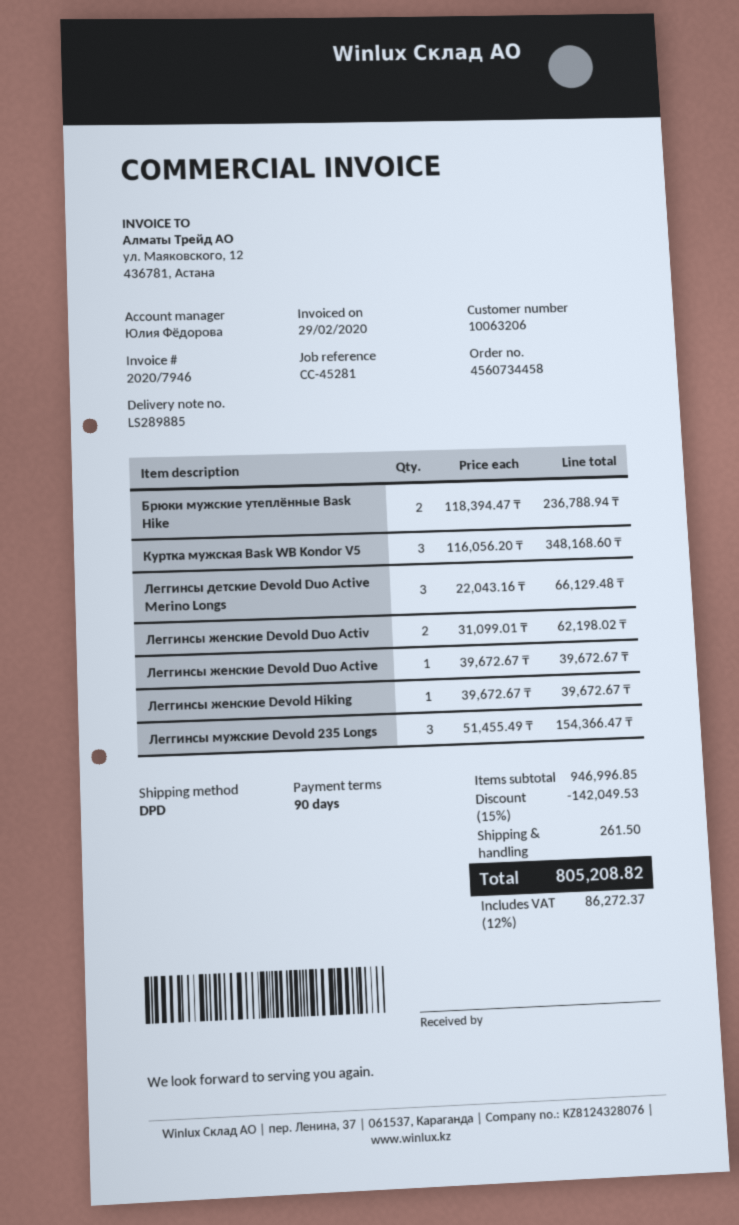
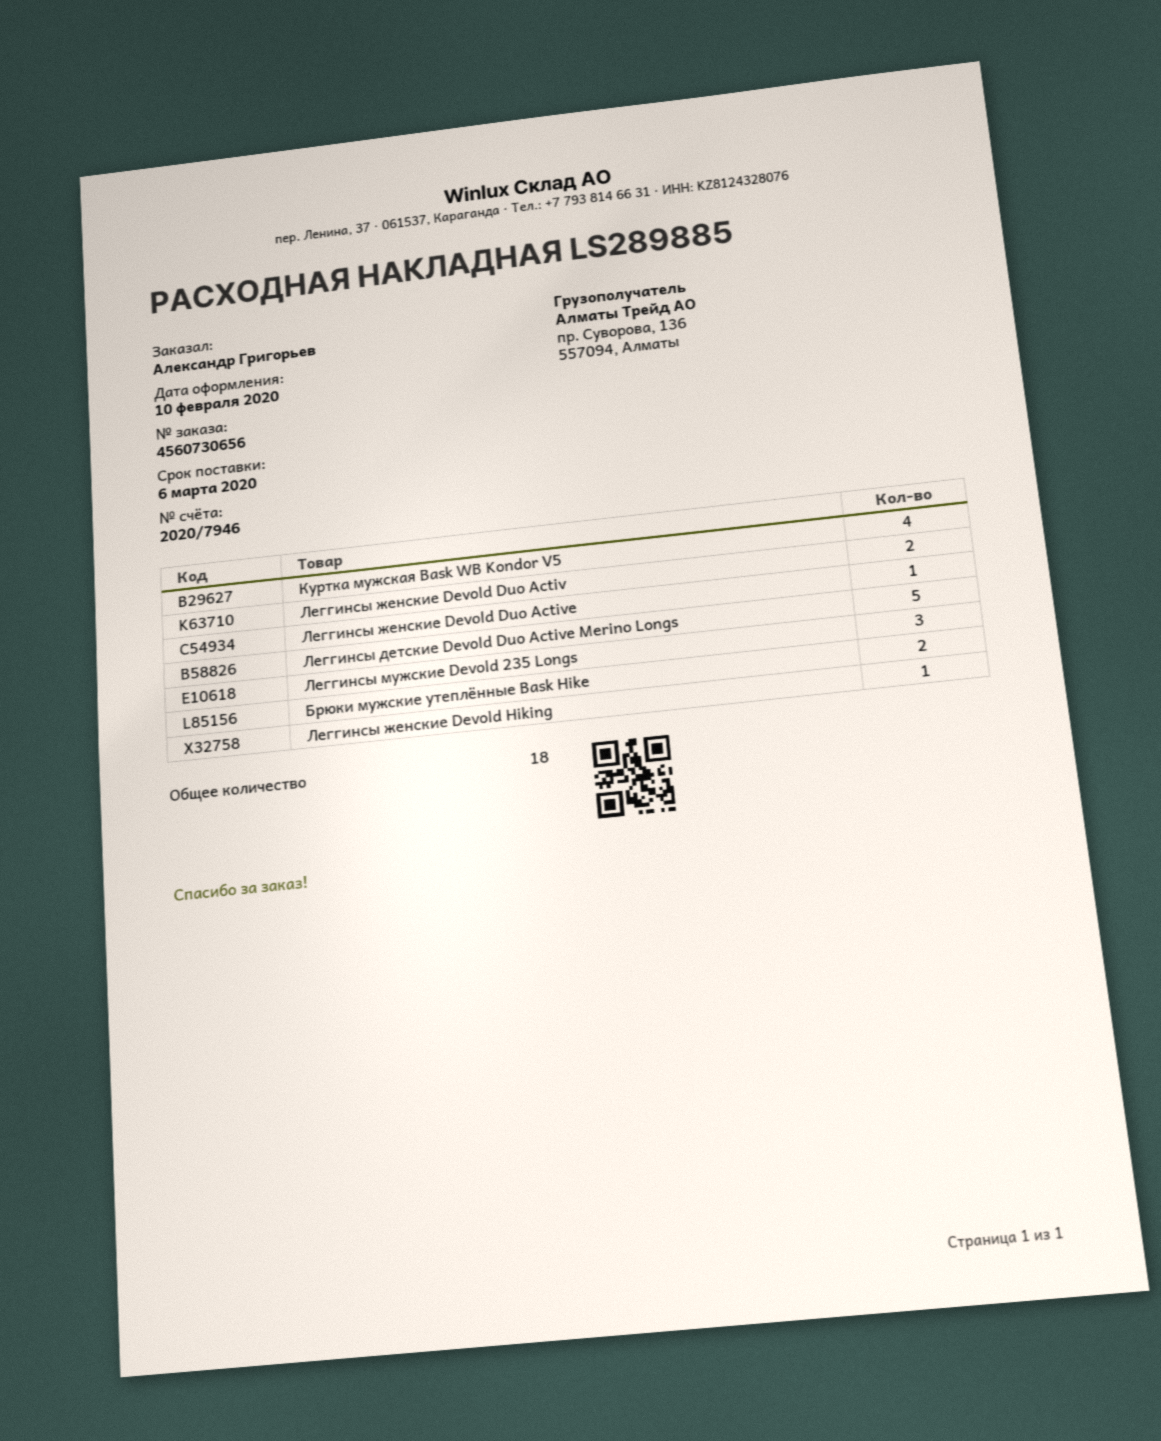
order number: 4560734458 -> 4560730656
Куртка мужская Bask WB Kondor V5: 3 -> 4
Леггинсы детские Devold Duo Active Merino Longs: 3 -> 5

